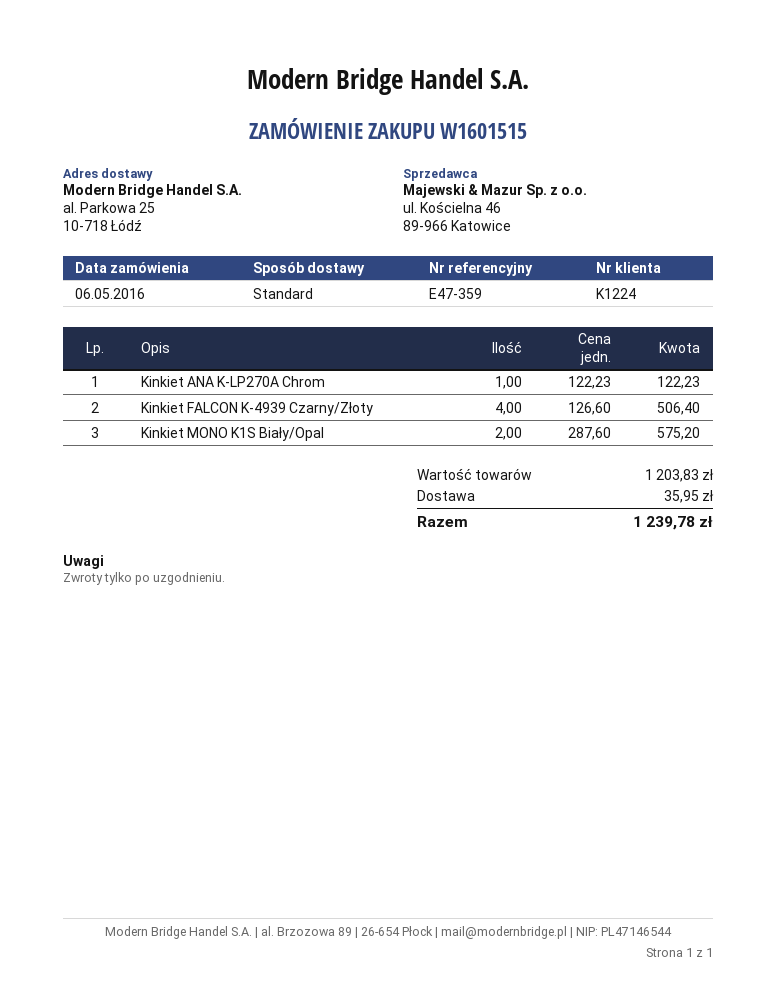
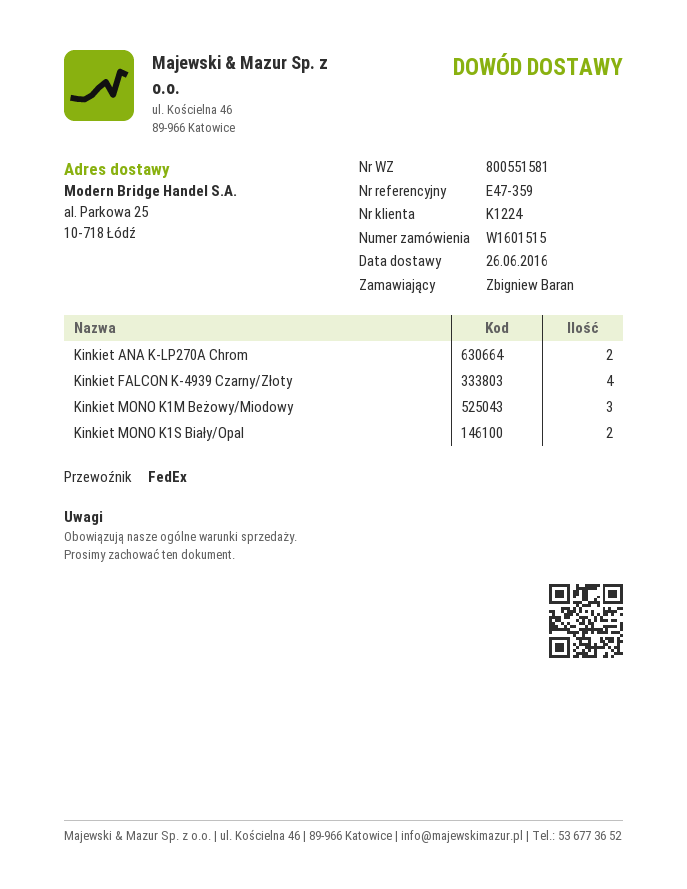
shipping method: standard -> FedEx
Kinkiet ANA K-LP270A Chrom: 1 -> 2
Kinkiet MONO K1M Beżowy/Miodowy: none -> 3

